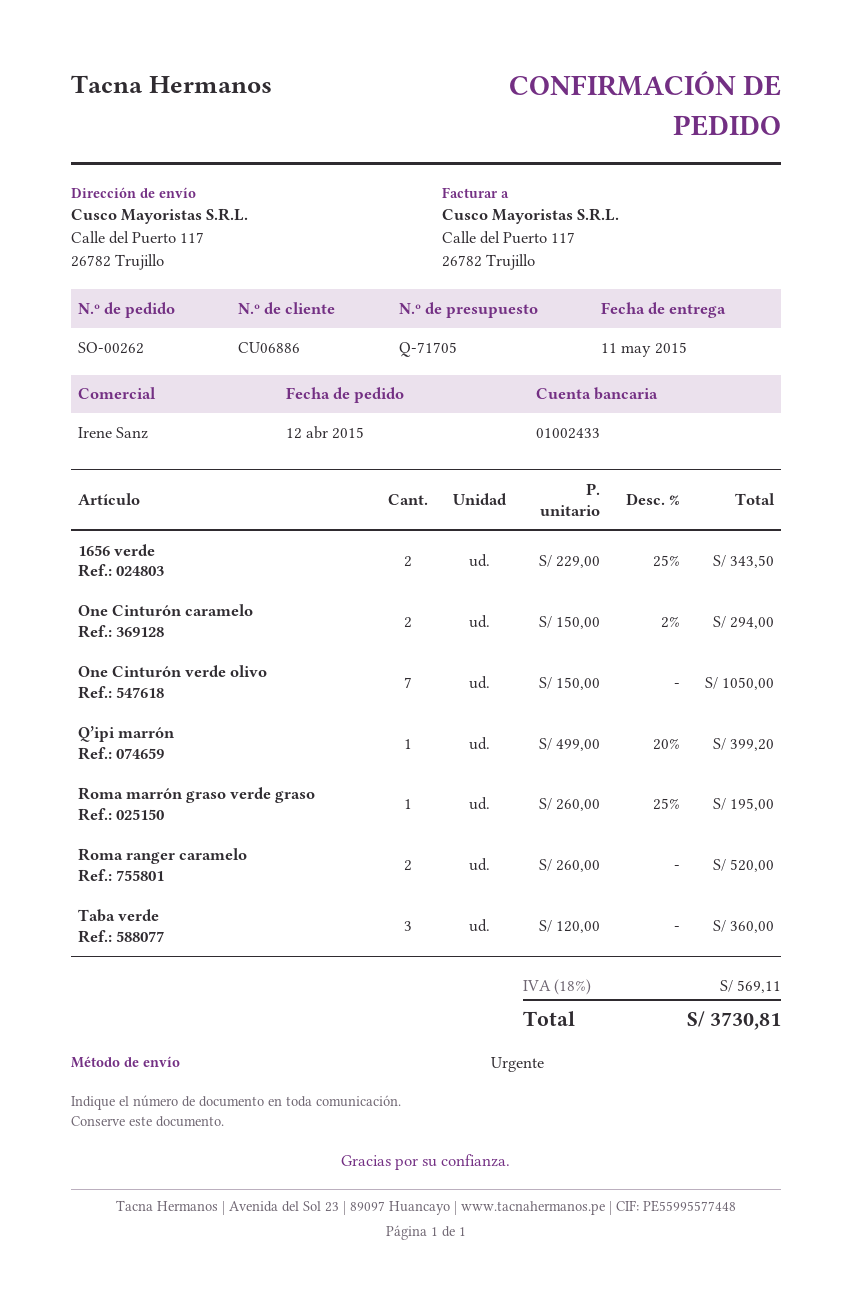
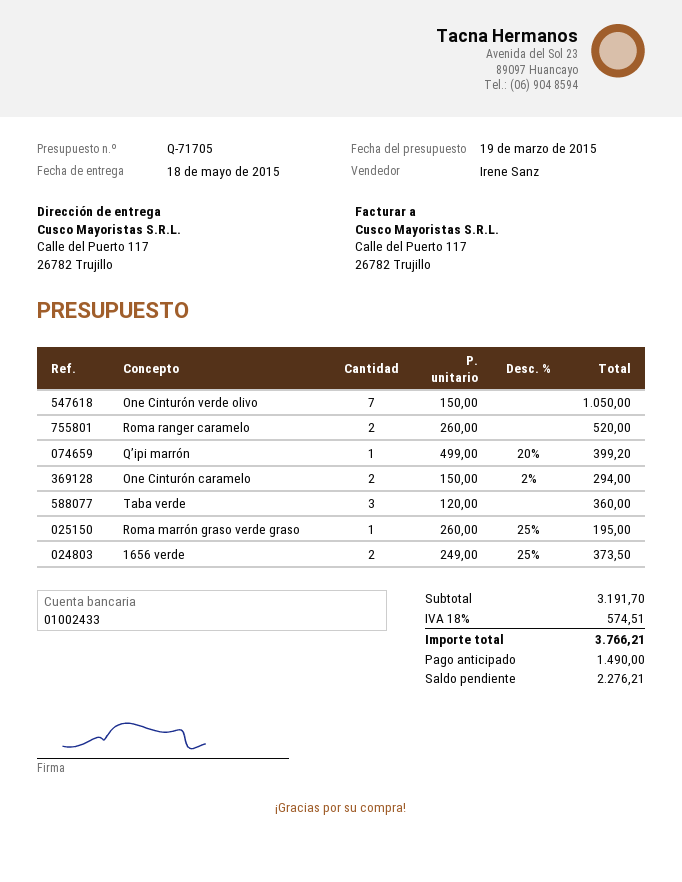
delivery date: 2015-05-11 -> 2015-05-18
1656 verde: 2 x 229.00 - 25% = 343.50 -> 2 x 249.00 - 25% = 373.50
tax: 18% = 569.11 -> 18% = 574.51
total: 3730.81 -> 3766.21

